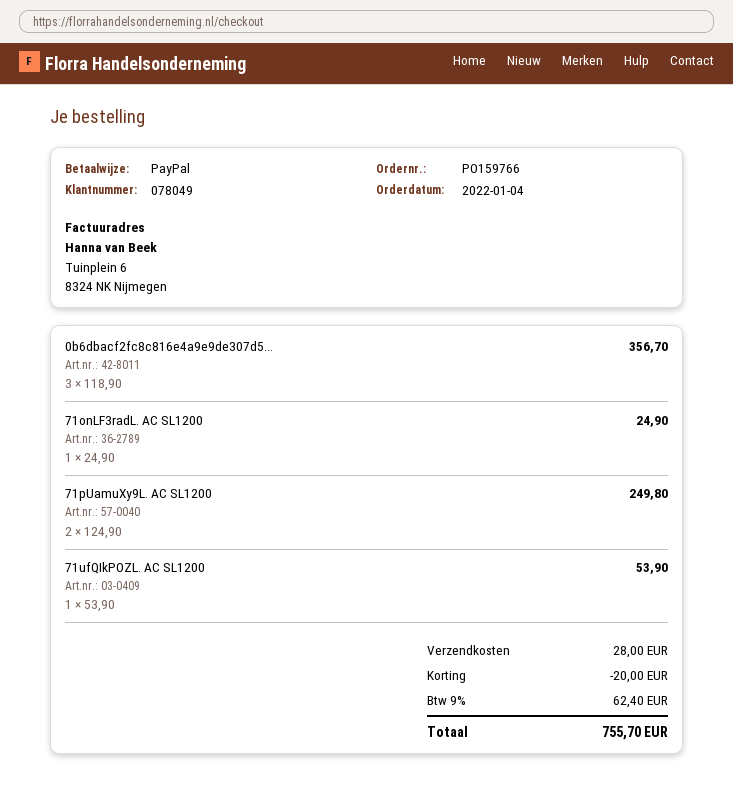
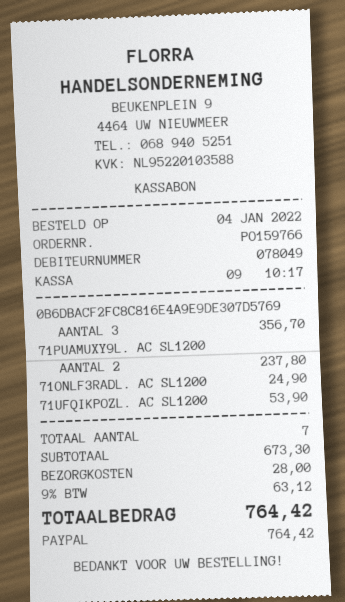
71pUamuXy9L. AC SL1200: 2 for 249.80 -> 2 for 237.80
discount: 20.00 -> none
tax: 9% = 62.40 -> 9% = 63.12
total: 755.70 -> 764.42

